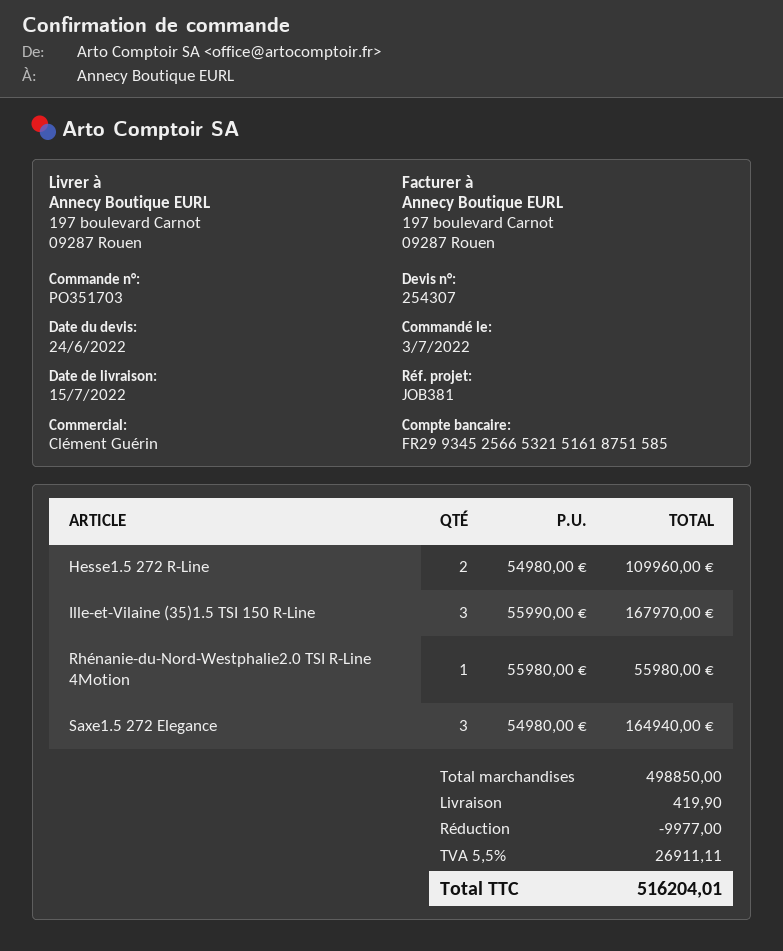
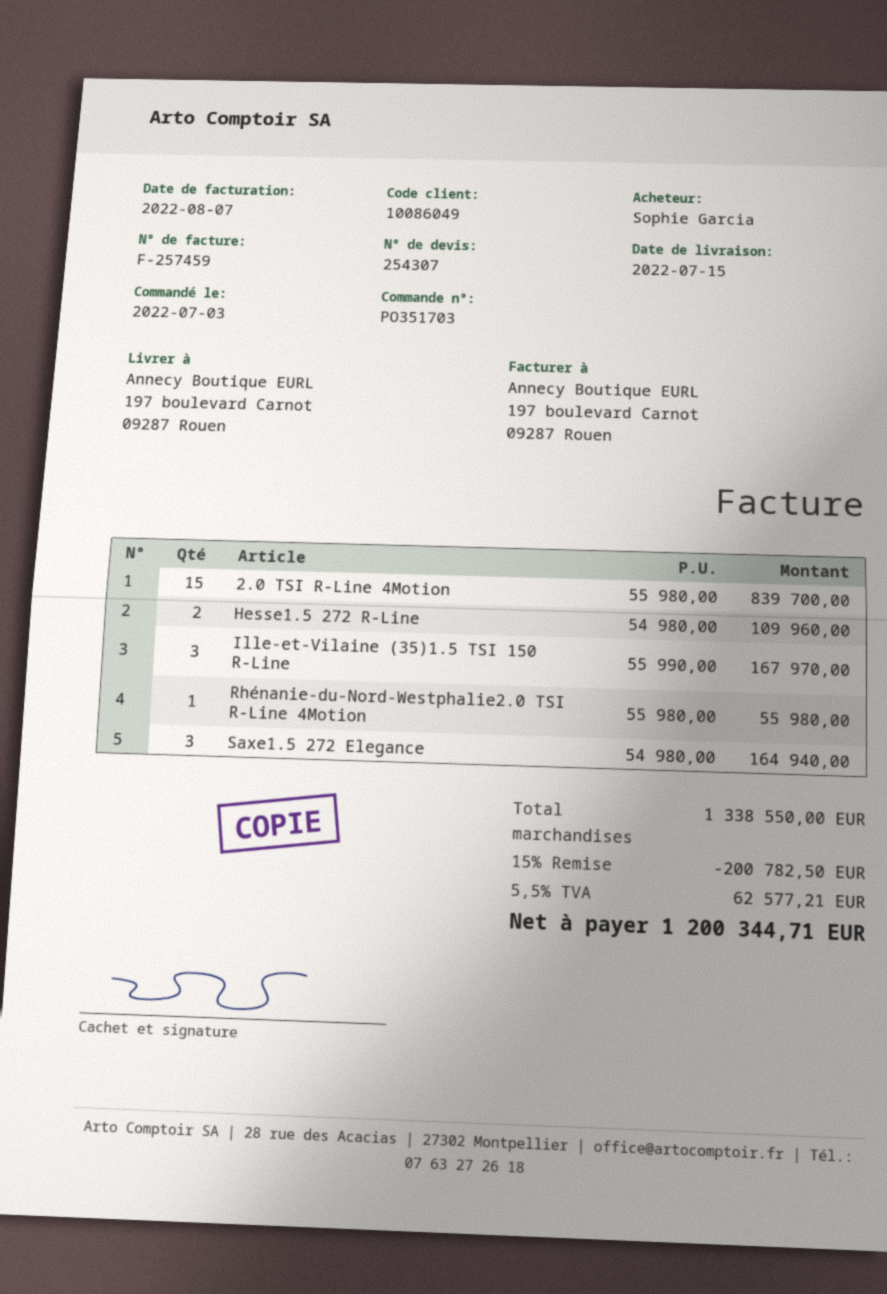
2.0 TSI R-Line 4Motion: none -> 15 x 55980.00 = 839700.00
subtotal: 498850.00 -> 1338550.00
discount: 9977.00 -> 200782.50
shipping: 419.90 -> none
tax: 5.5% = 26911.11 -> 5.5% = 62577.21
total: 516204.01 -> 1200344.71

